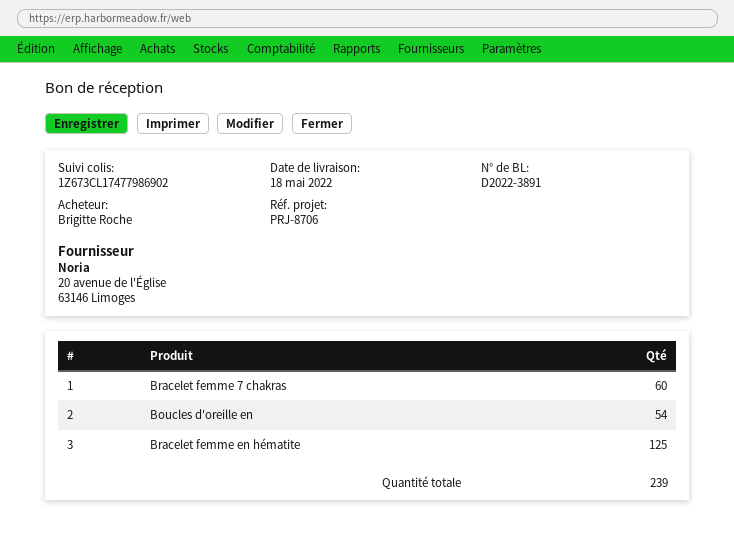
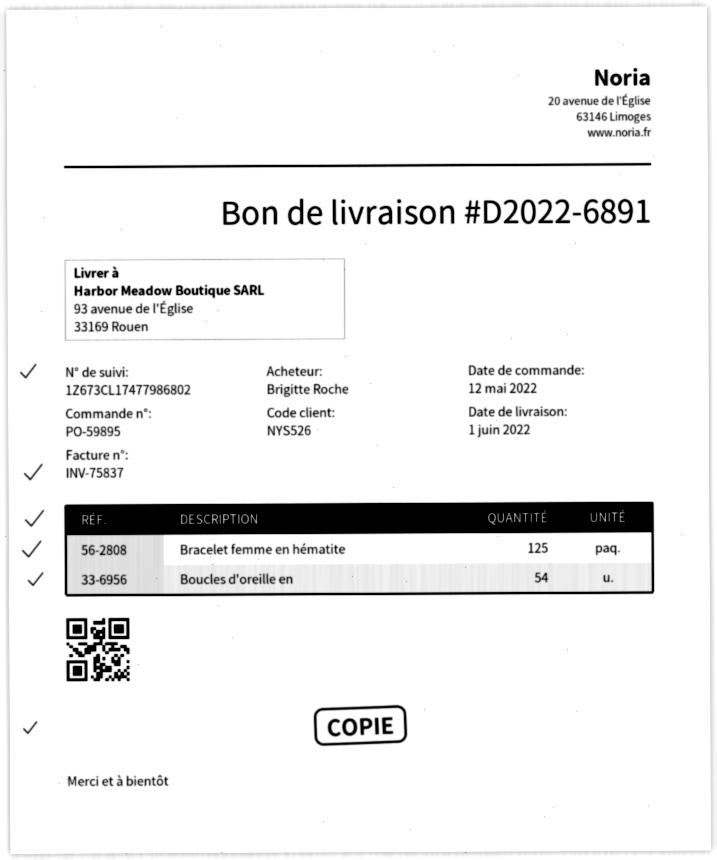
delivery note number: D2022-3891 -> D2022-6891
delivery date: 2022-05-18 -> 2022-06-01
tracking number: 1Z673CL17477986902 -> 1Z673CL17477986802
Bracelet femme 7 chakras: 60 -> none

